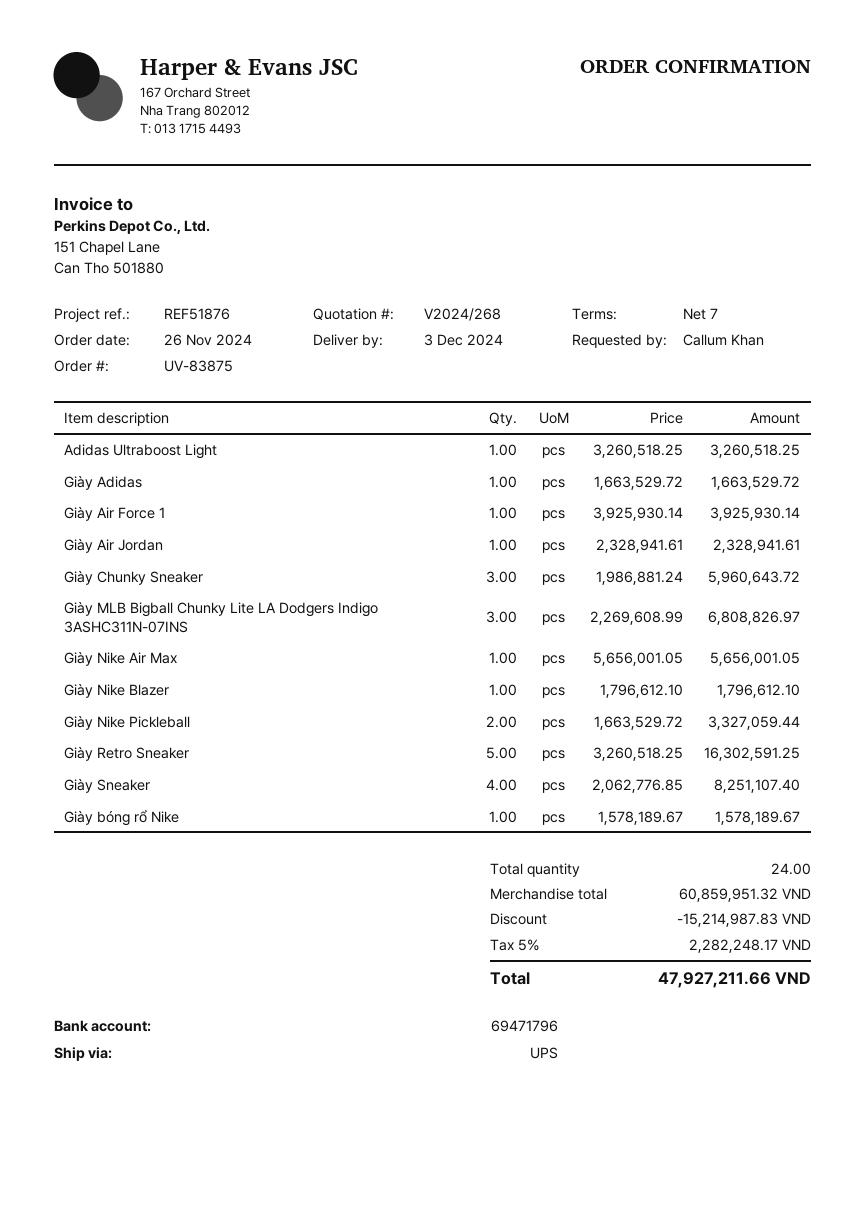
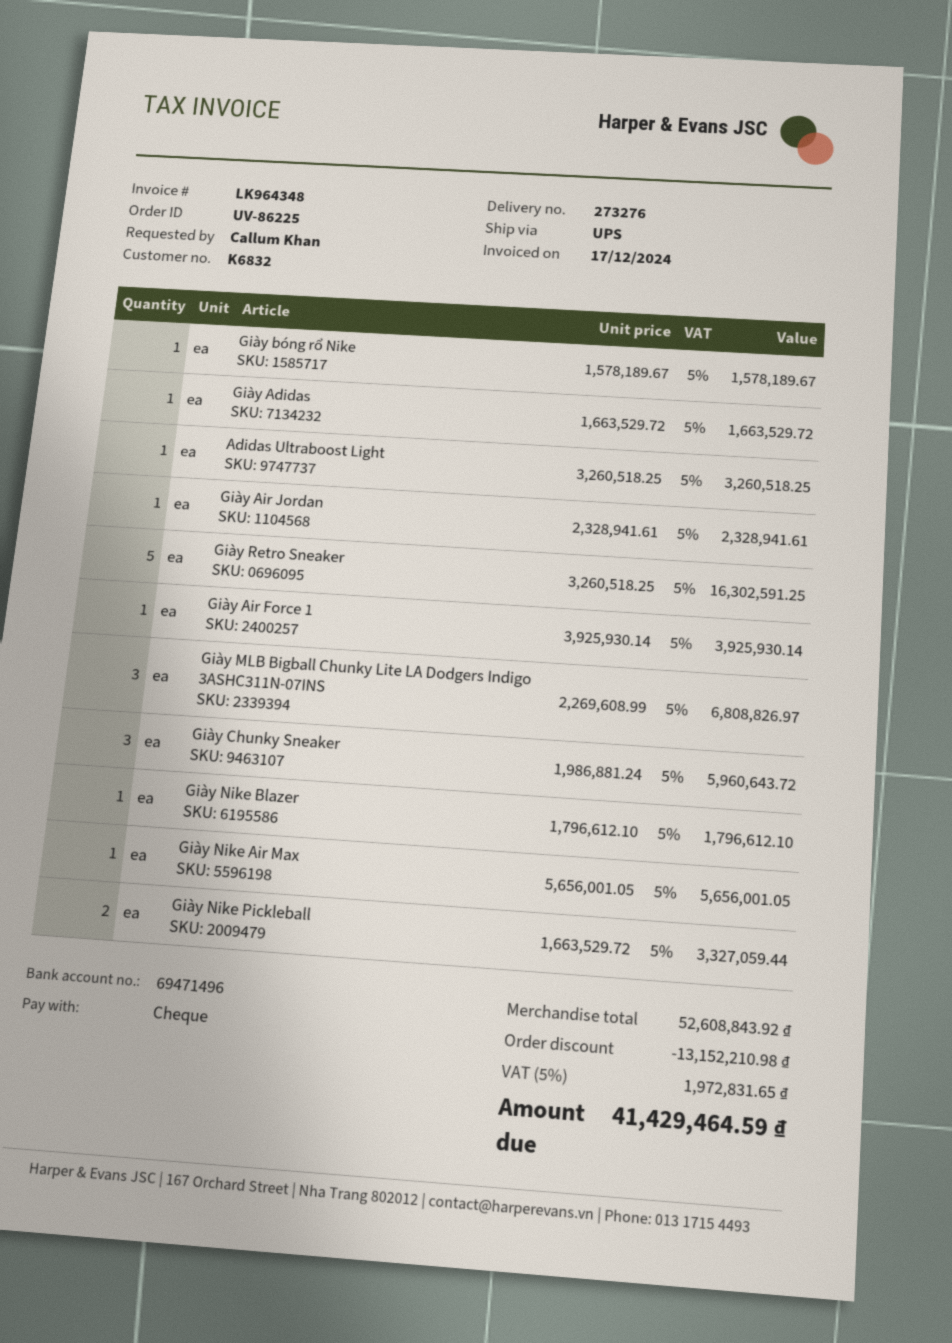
order number: UV-83875 -> UV-86225
bank account: 69471796 -> 69471496
Giày Sneaker: 4 x 2062776.85 = 8251107.40 -> none
subtotal: 60859951.32 -> 52608843.92
discount: 15214987.83 -> 13152210.98
tax: 5% = 2282248.17 -> 5% = 1972831.65
total: 47927211.66 -> 41429464.59

